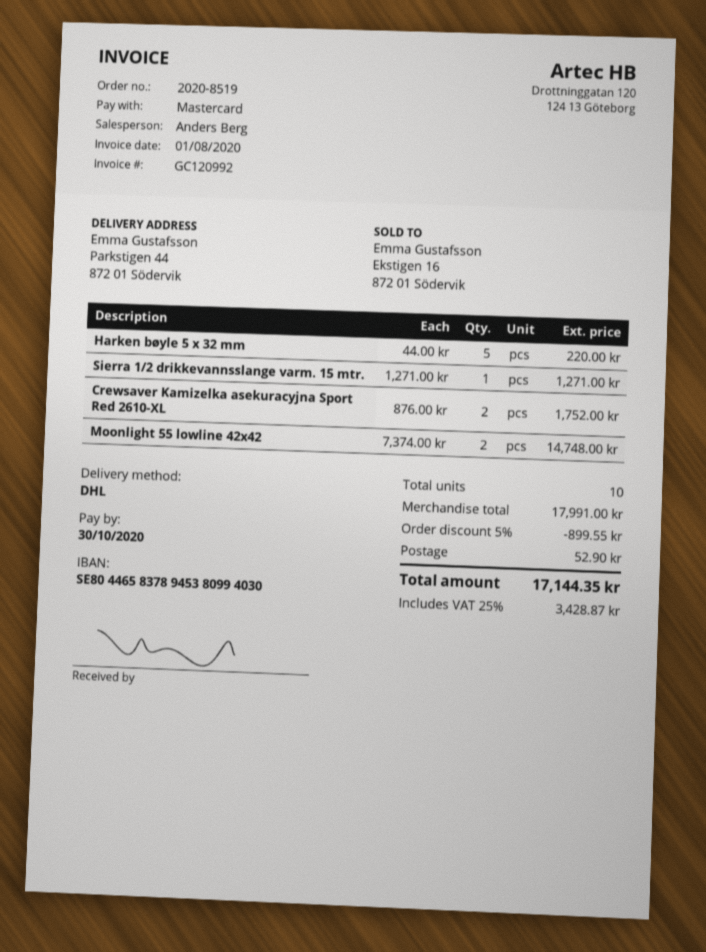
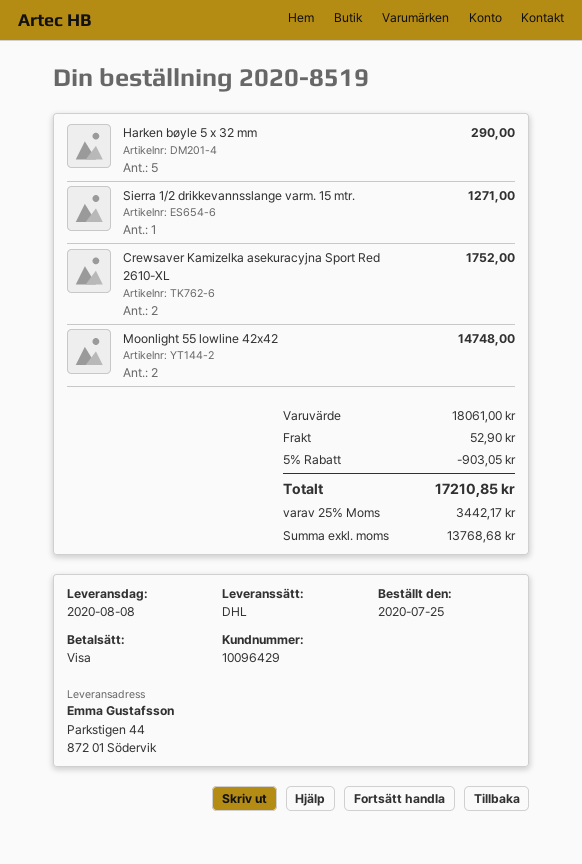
payment method: Mastercard -> Visa
Harken bøyle 5 x 32 mm: 5 for 220.00 -> 5 for 290.00
subtotal: 17991.00 -> 18061.00
discount: 5% = 899.55 -> 5% = 903.05
tax: 25% = 3428.87 -> 25% = 3442.17
total: 17144.35 -> 17210.85

